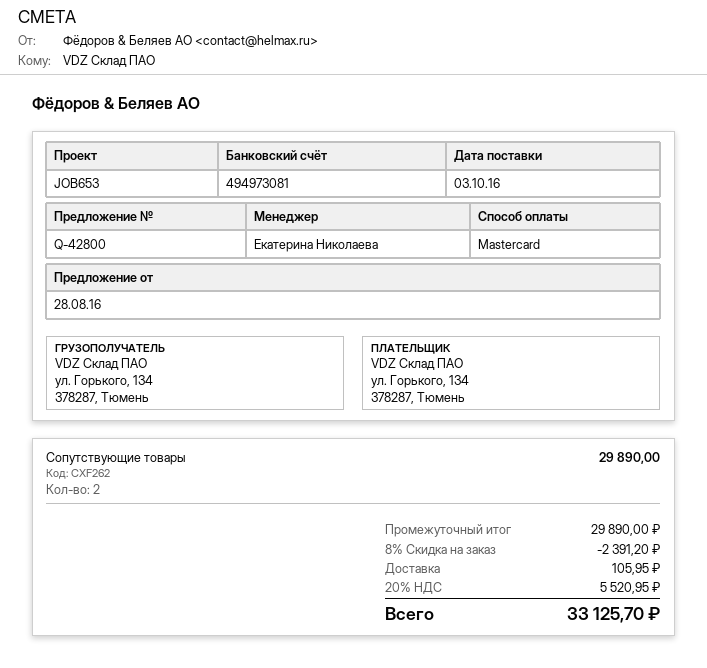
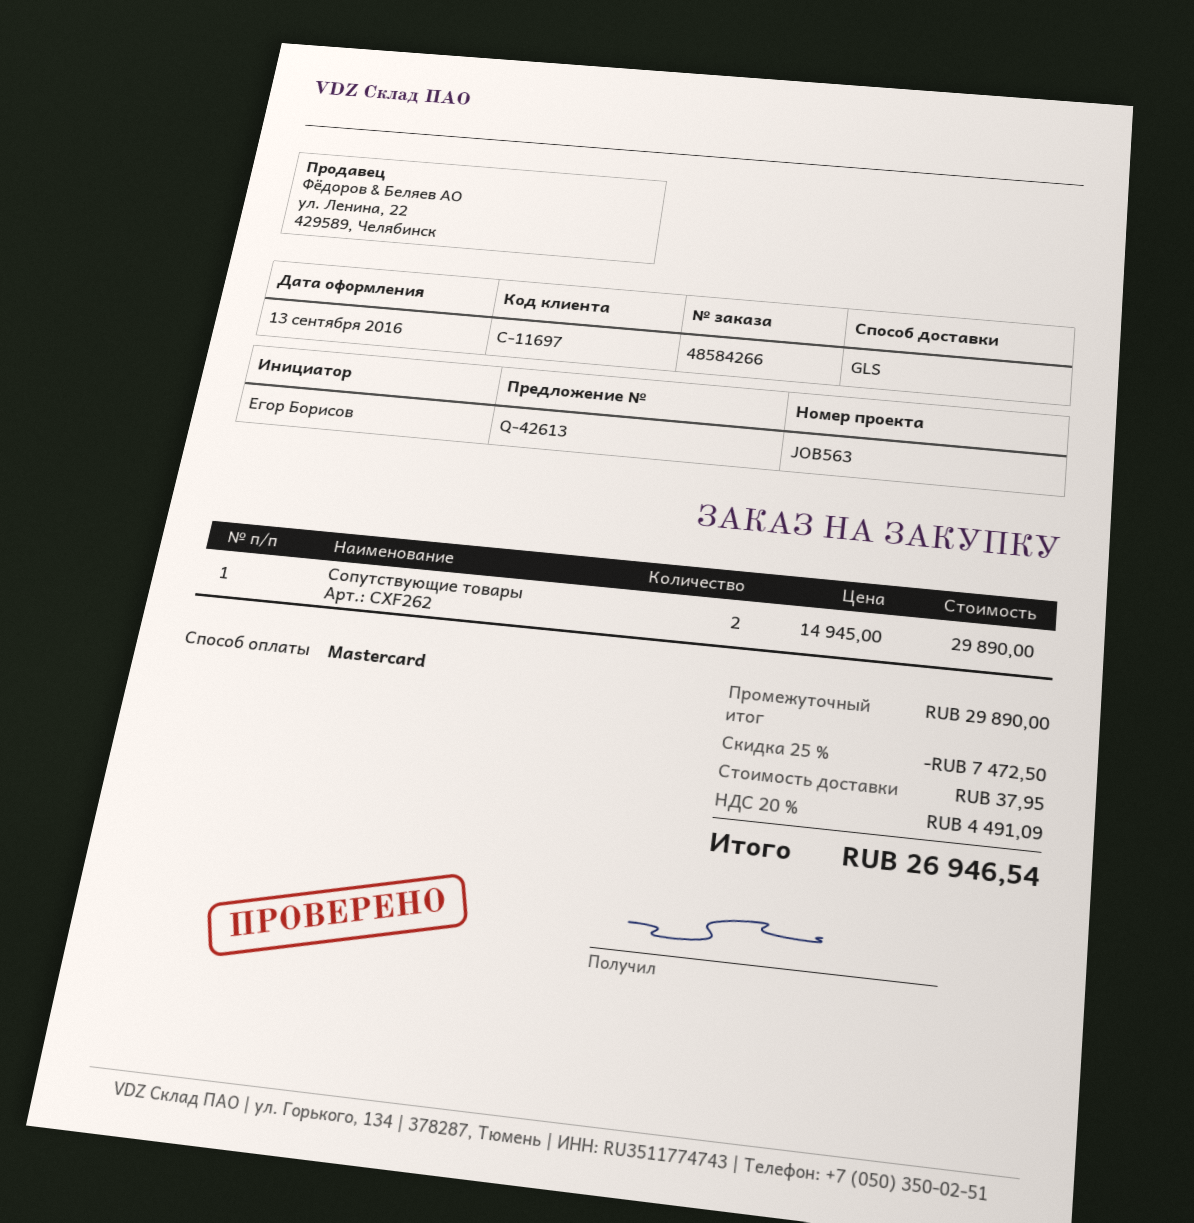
quote number: Q-42800 -> Q-42613
reference: JOB653 -> JOB563
discount: 8% = 2391.20 -> 25% = 7472.50
shipping: 105.95 -> 37.95
tax: 20% = 5520.95 -> 20% = 4491.09
total: 33125.70 -> 26946.54

